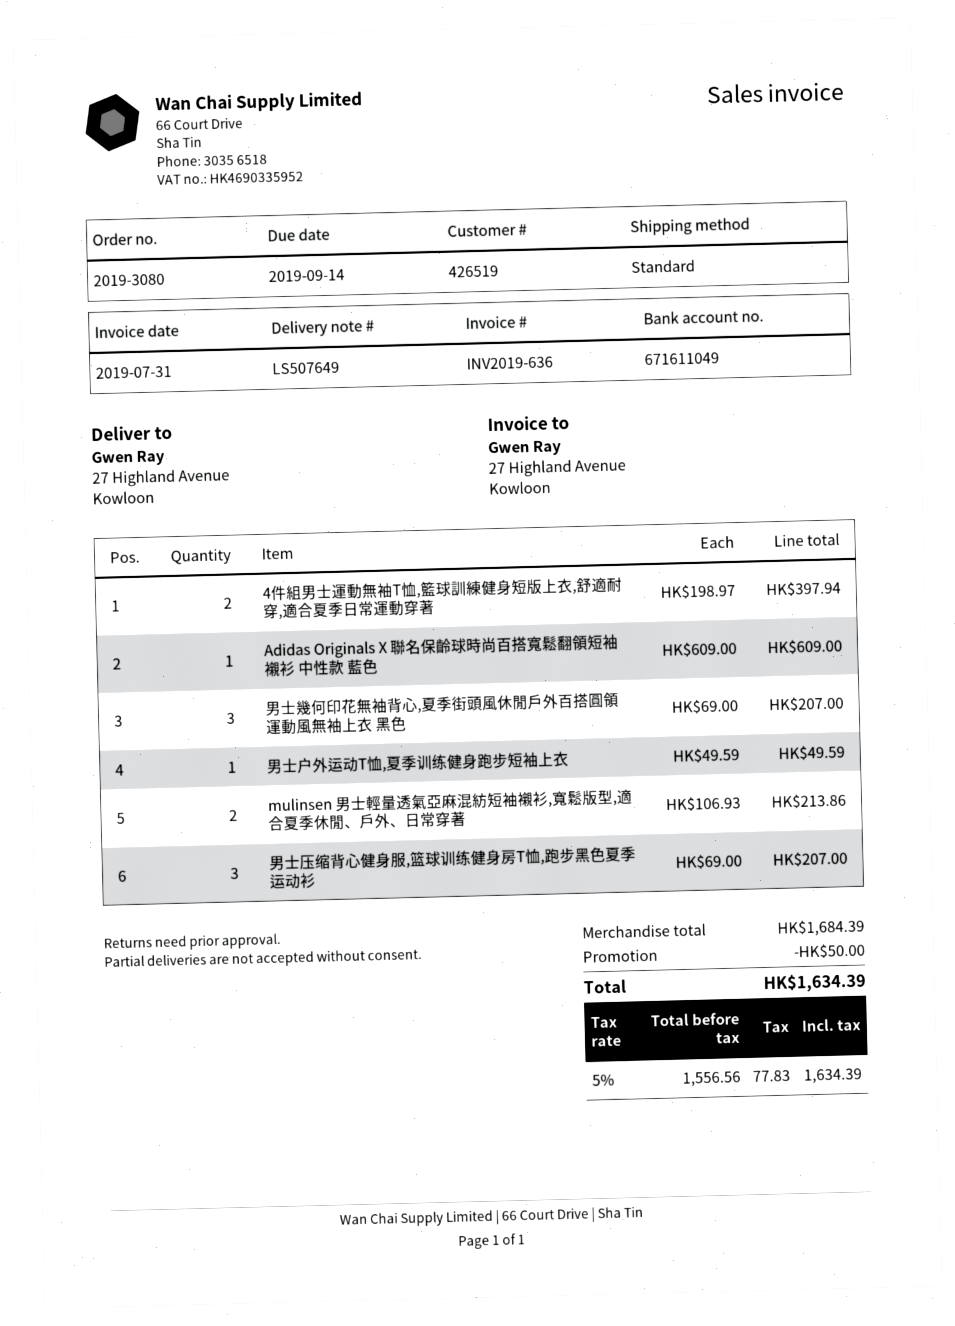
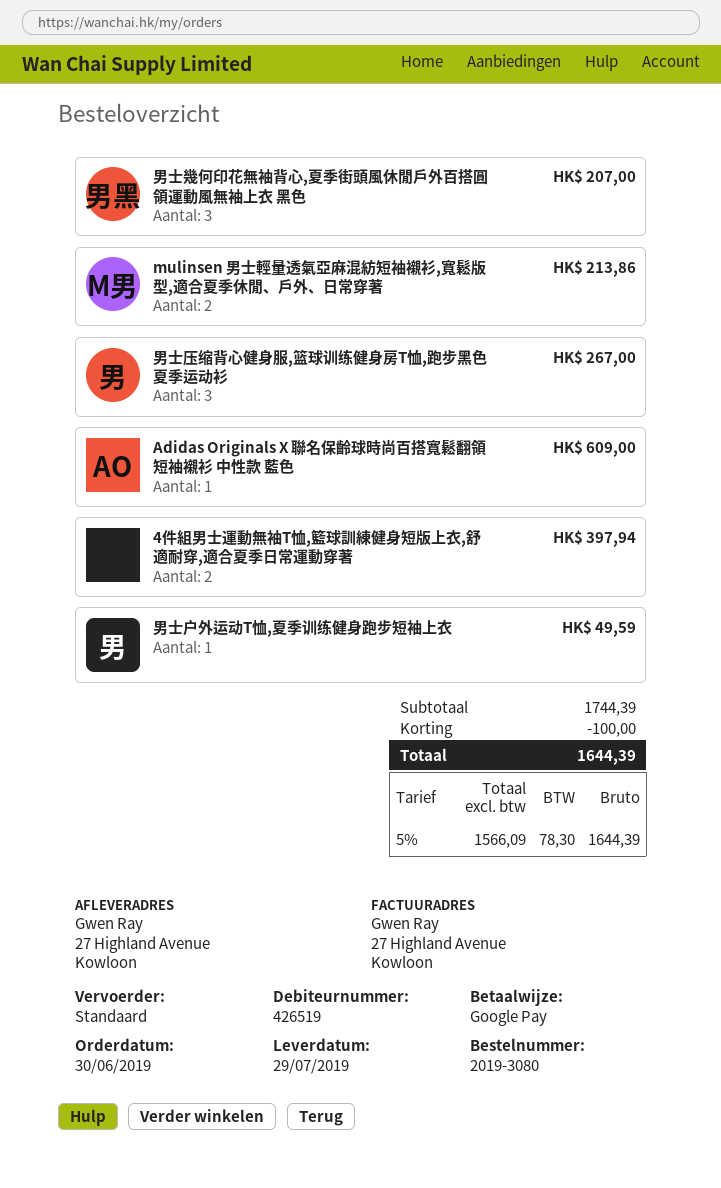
男士压缩背心健身服,篮球训练健身房T恤,跑步黑色夏季运动衫: 3 for 207.00 -> 3 for 267.00
subtotal: 1684.39 -> 1744.39
discount: 50.00 -> 100.00
net: 1556.56 -> 1566.09
tax: 5% = 77.83 -> 5% = 78.30
total: 1634.39 -> 1644.39

